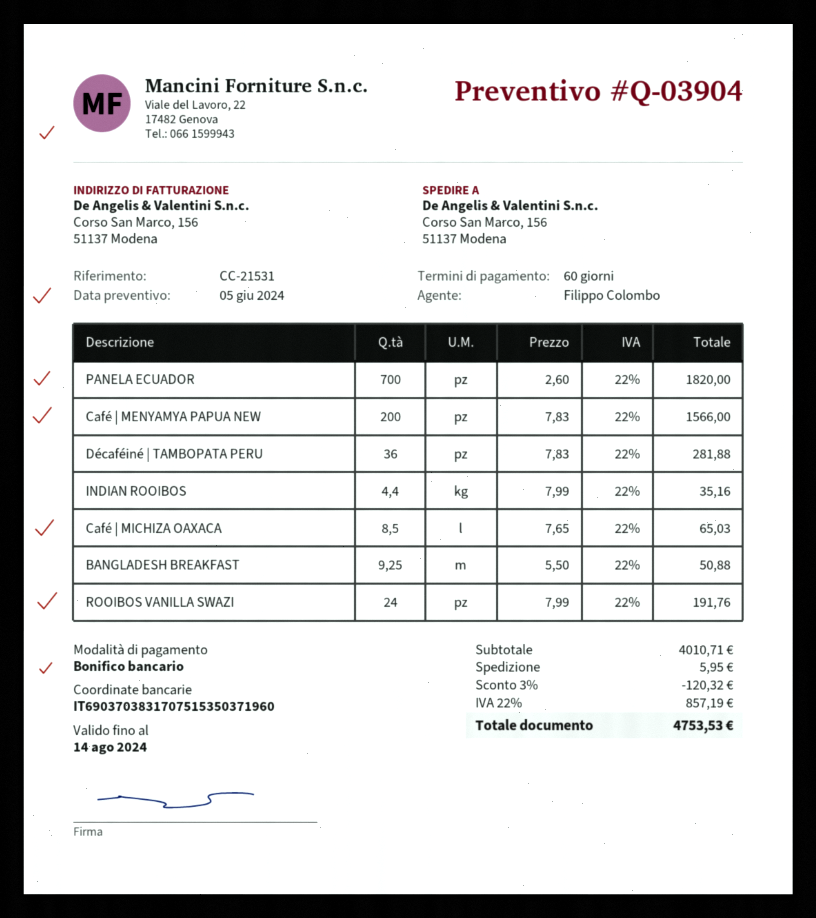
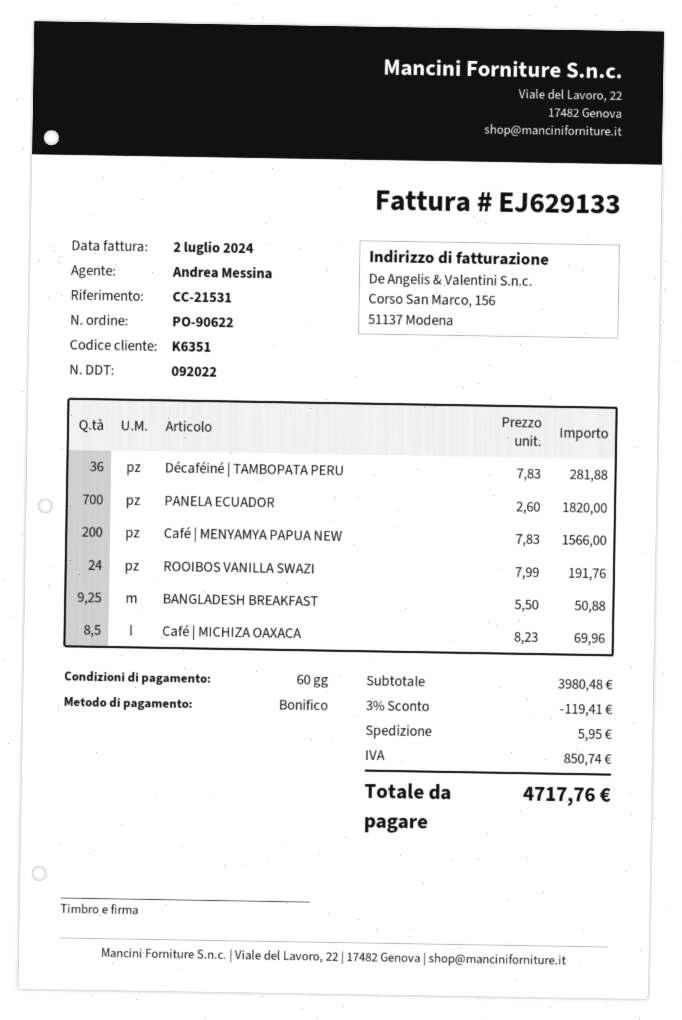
sales rep: Filippo Colombo -> Andrea Messina
INDIAN ROOIBOS: 4.4 x 7.99 = 35.16 -> none
Café | MICHIZA OAXACA: 8.5 x 7.65 = 65.03 -> 8.5 x 8.23 = 69.96
subtotal: 4010.71 -> 3980.48
discount: 3% = 120.32 -> 3% = 119.41
tax: 857.19 -> 850.74
total: 4753.53 -> 4717.76

